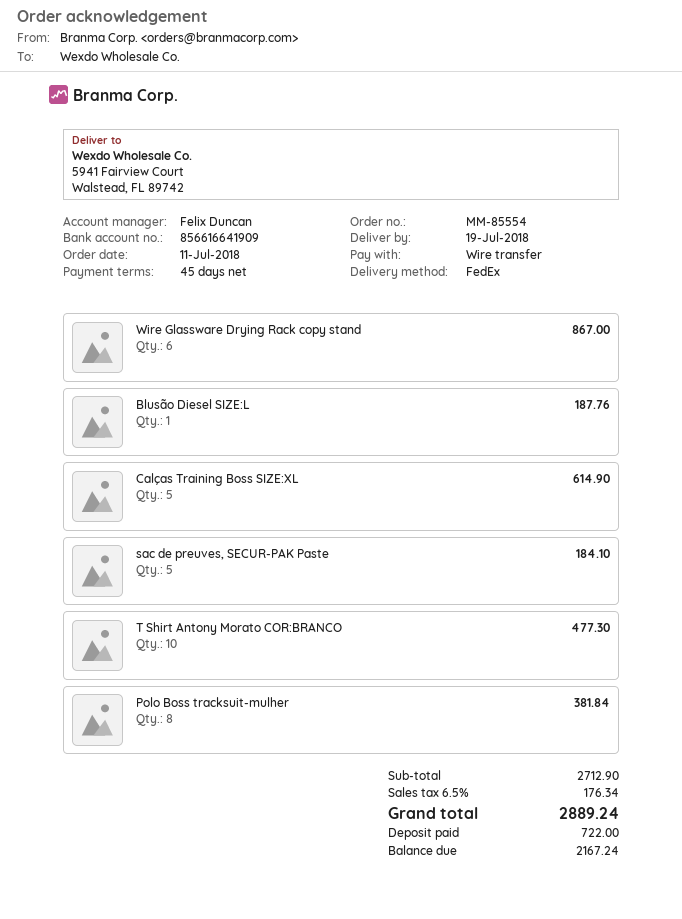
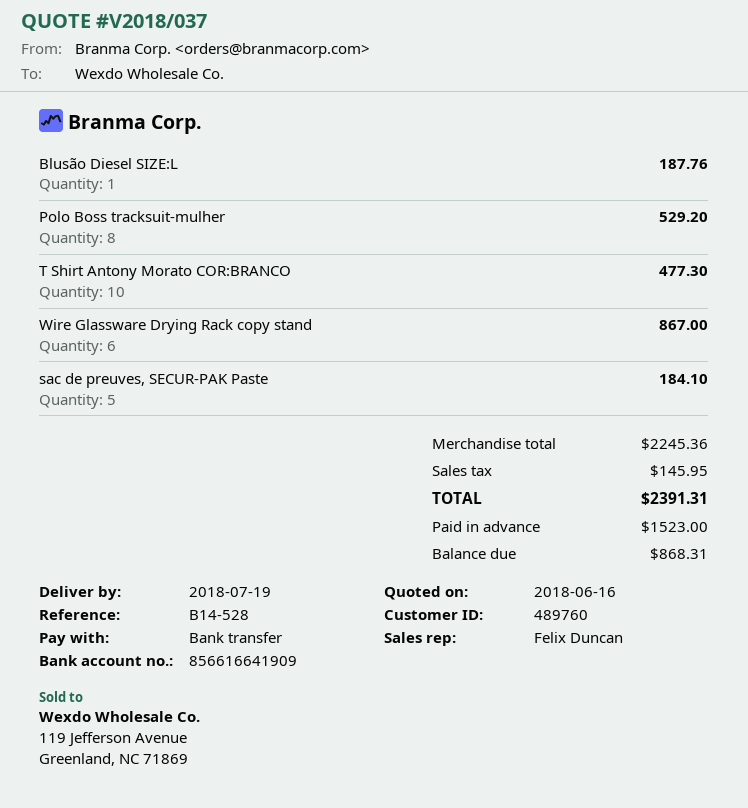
Calças Training Boss SIZE:XL: 5 for 614.90 -> none
Polo Boss tracksuit-mulher: 8 for 381.84 -> 8 for 529.20
subtotal: 2712.90 -> 2245.36
tax: 176.34 -> 145.95
total: 2889.24 -> 2391.31
deposit: 722.00 -> 1523.00
balance: 2167.24 -> 868.31

